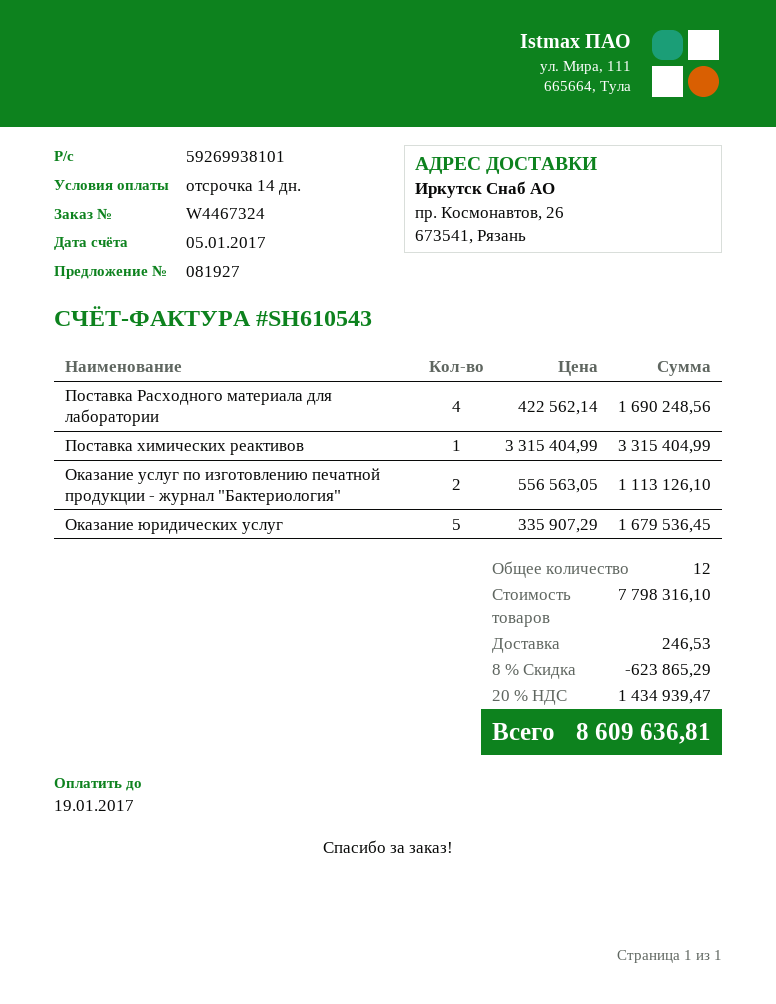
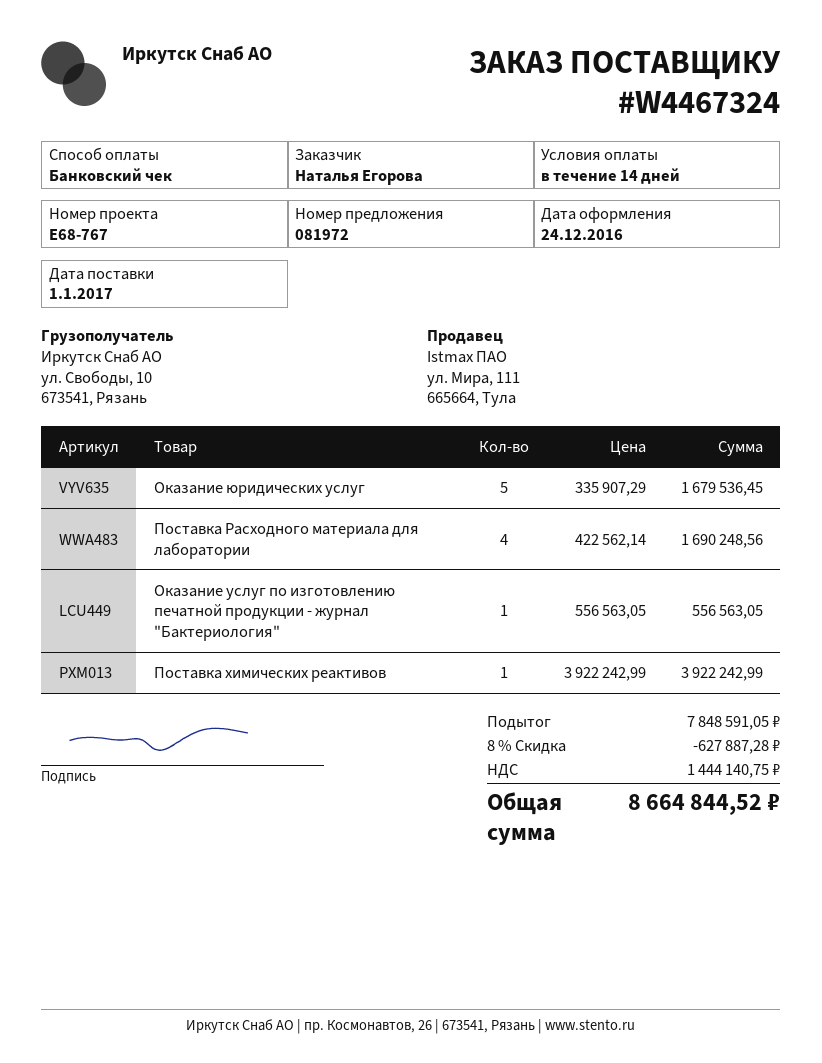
quote number: 081927 -> 081972
ship to: пр. Космонавтов, 26, 673541, Рязань -> ул. Свободы, 10, 673541, Рязань
Поставка химических реактивов: 1 x 3315404.99 = 3315404.99 -> 1 x 3922242.99 = 3922242.99
Оказание услуг по изготовлению печатной продукции - журнал "Бактериология": 2 x 556563.05 = 1113126.10 -> 1 x 556563.05 = 556563.05
subtotal: 7798316.10 -> 7848591.05
discount: 8% = 623865.29 -> 8% = 627887.28
shipping: 246.53 -> none
tax: 1434939.47 -> 1444140.75
total: 8609636.81 -> 8664844.52

